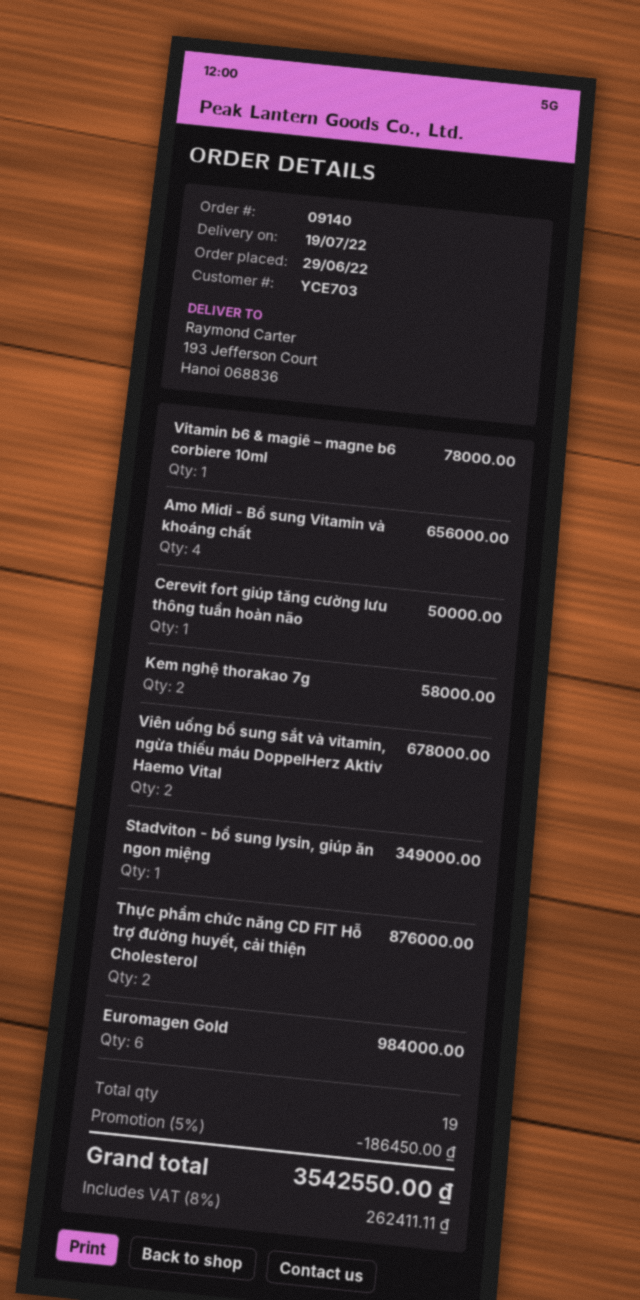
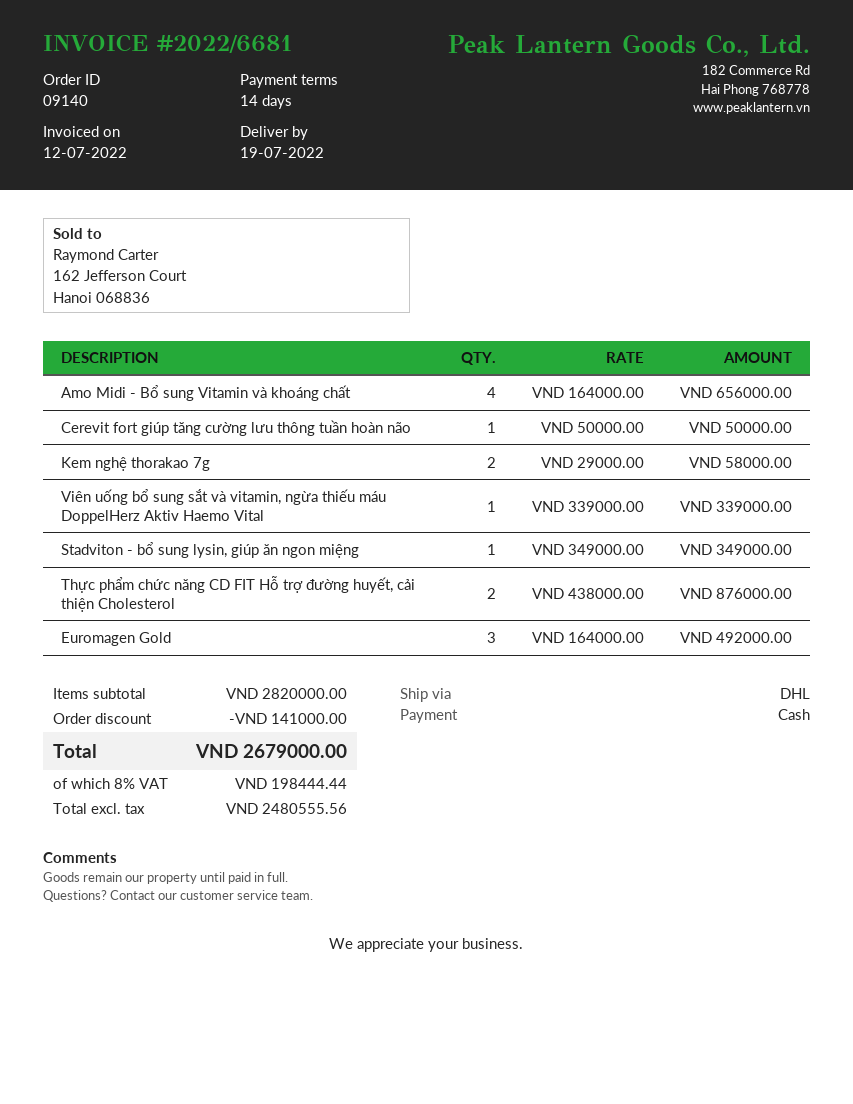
Vitamin b6 & magiê – magne b6 corbiere 10ml: 1 for 78000.00 -> none
Viên uống bổ sung sắt và vitamin, ngừa thiếu máu DoppelHerz Aktiv Haemo Vital: 2 for 678000.00 -> 1 for 339000.00
Euromagen Gold: 6 for 984000.00 -> 3 for 492000.00
discount: 186450.00 -> 141000.00
tax: 8% = 262411.11 -> 8% = 198444.44
total: 3542550.00 -> 2679000.00

